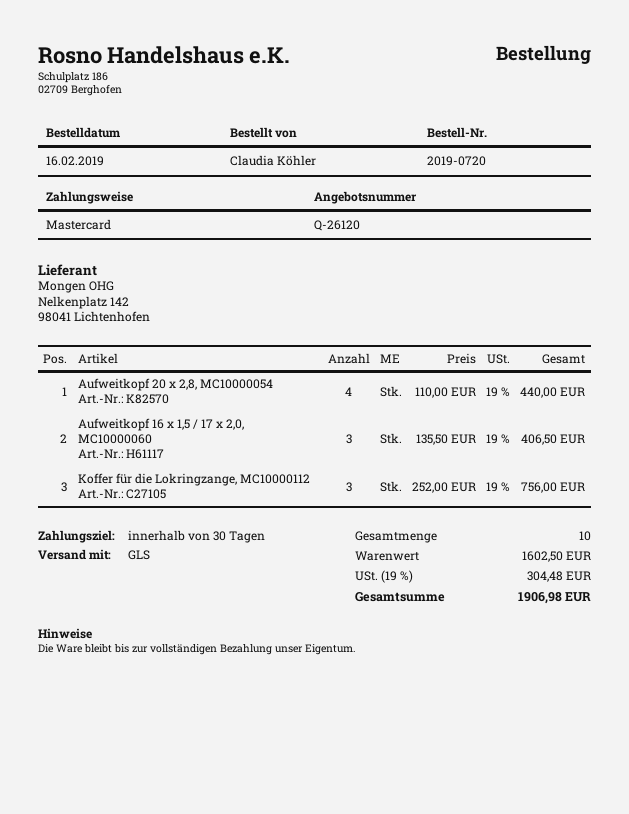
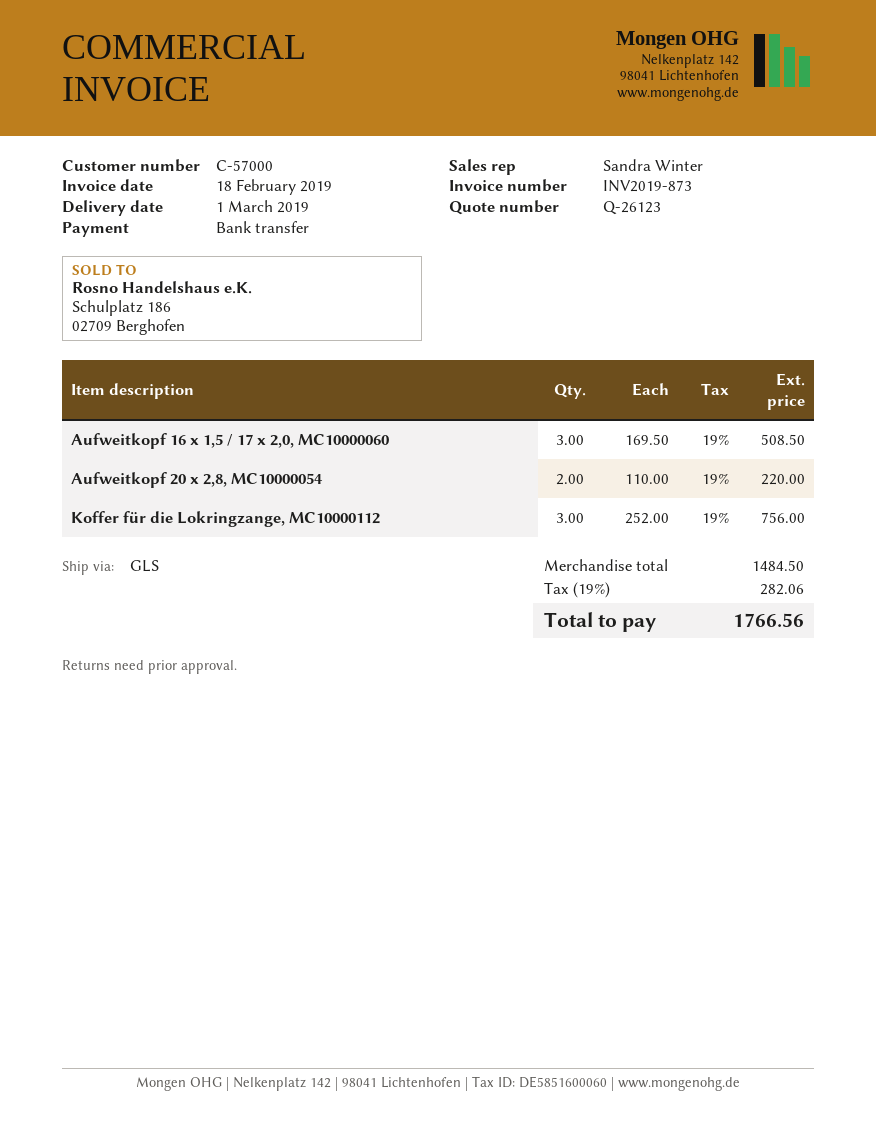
quote number: Q-26120 -> Q-26123
payment method: Mastercard -> bank transfer
Aufweitkopf 20 x 2,8, MC10000054: 4 x 110.00 = 440.00 -> 2 x 110.00 = 220.00
Aufweitkopf 16 x 1,5 / 17 x 2,0, MC10000060: 3 x 135.50 = 406.50 -> 3 x 169.50 = 508.50
subtotal: 1602.50 -> 1484.50
tax: 19% = 304.48 -> 19% = 282.06
total: 1906.98 -> 1766.56

